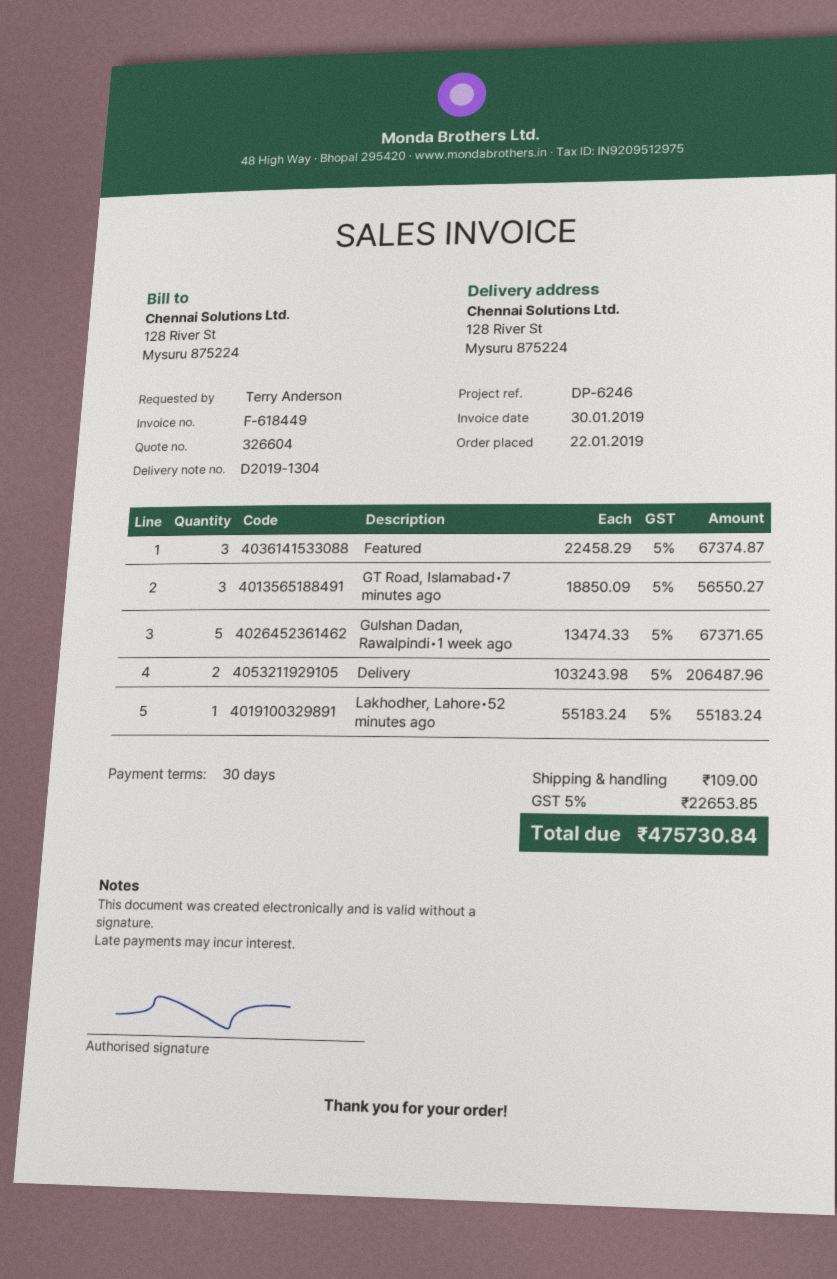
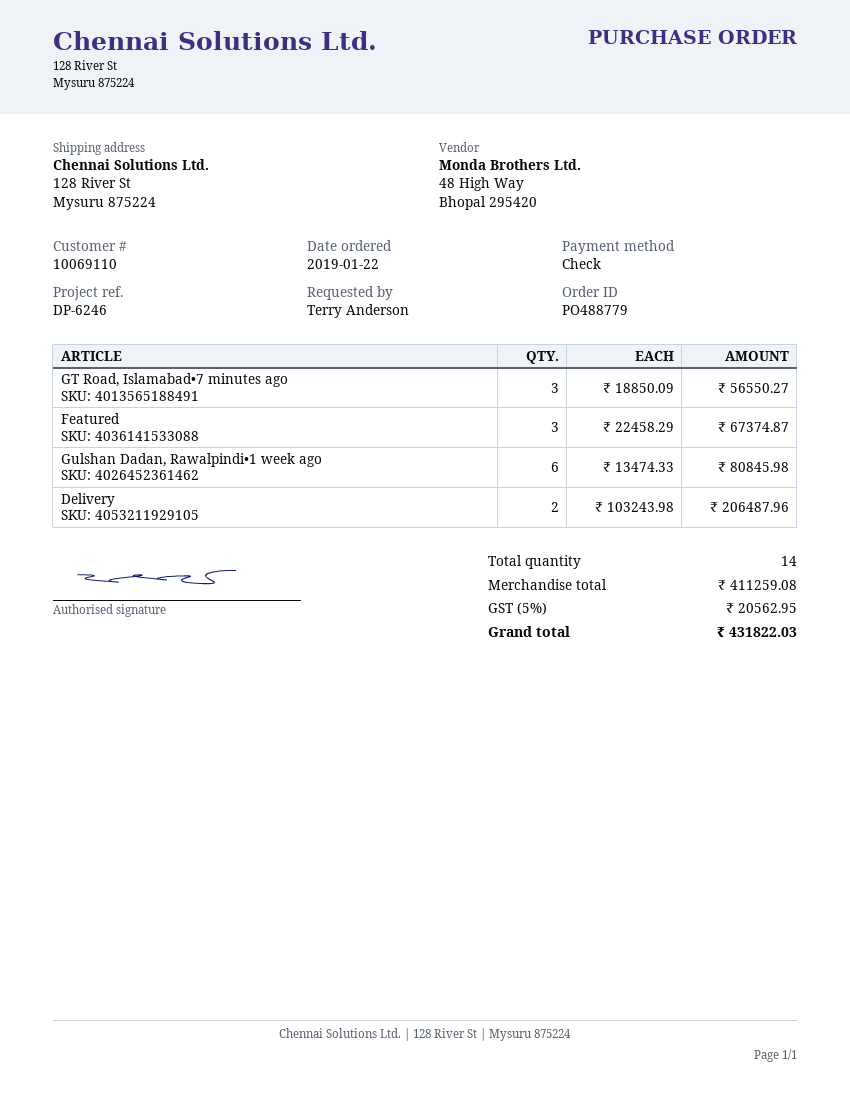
Gulshan Dadan, Rawalpindi•1 week ago: 5 x 13474.33 = 67371.65 -> 6 x 13474.33 = 80845.98
Lakhodher, Lahore•52 minutes ago: 1 x 55183.24 = 55183.24 -> none
shipping: 109.00 -> none
tax: 5% = 22653.85 -> 5% = 20562.95
total: 475730.84 -> 431822.03

